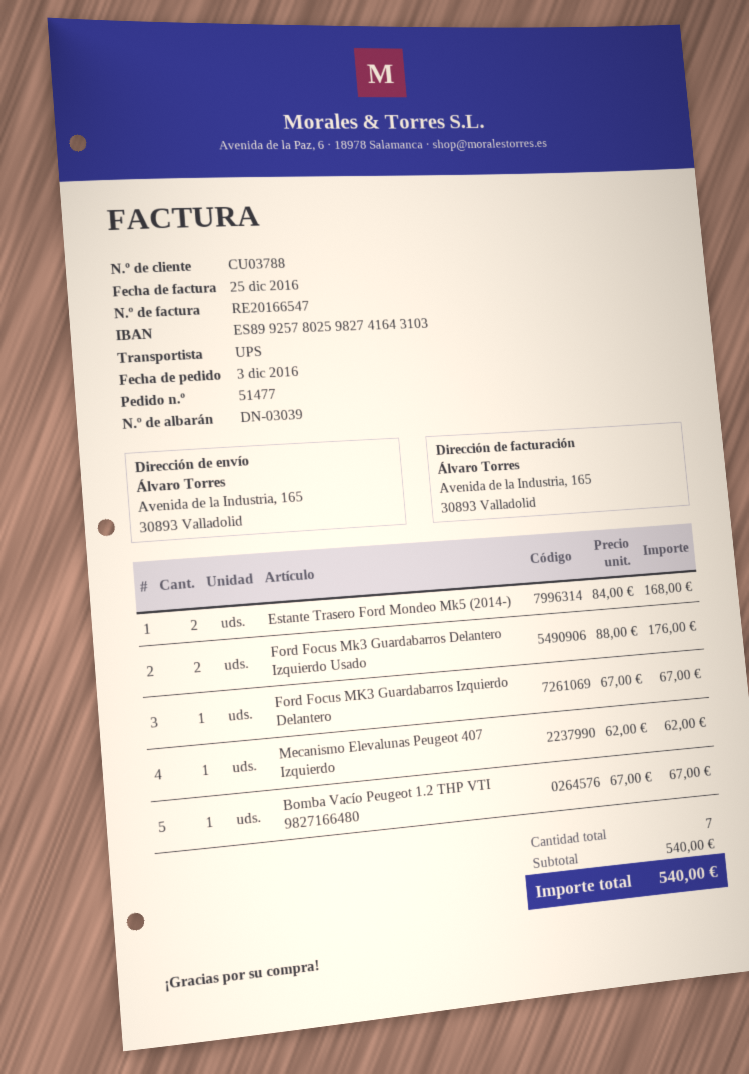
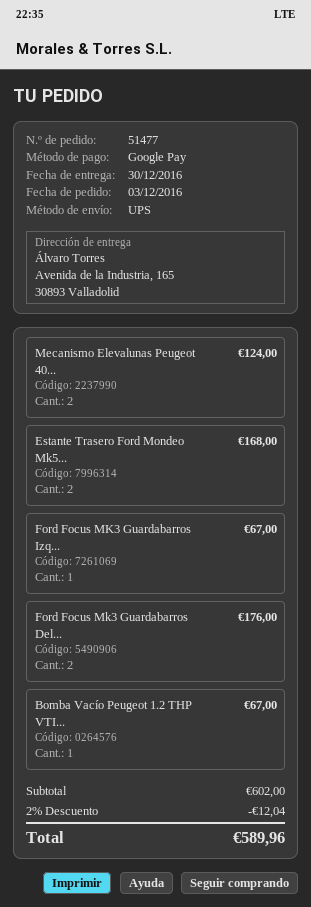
Mecanismo Elevalunas Peugeot 407 Izquierdo: 1 for 62.00 -> 2 for 124.00
subtotal: 540.00 -> 602.00
discount: none -> 2% = 12.04
total: 540.00 -> 589.96

